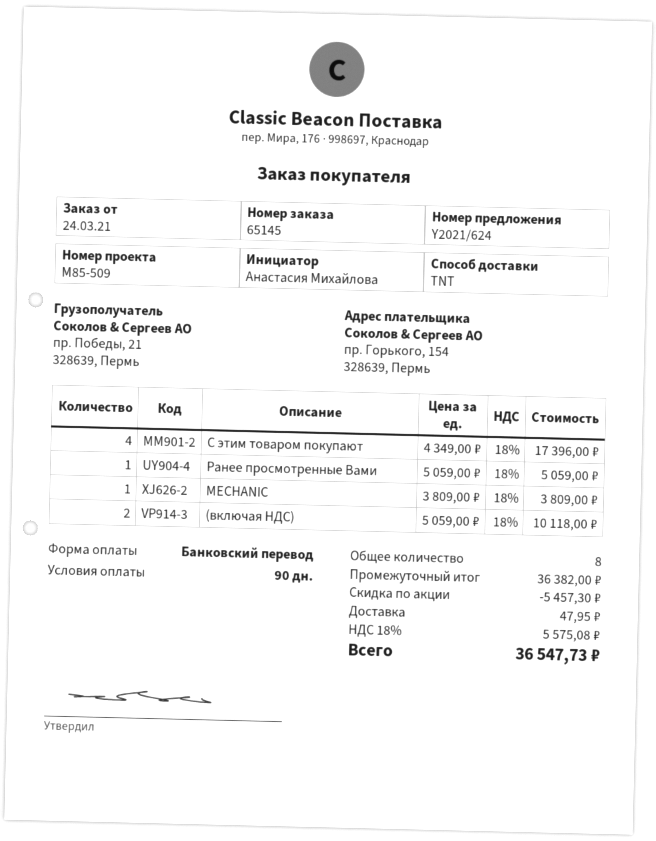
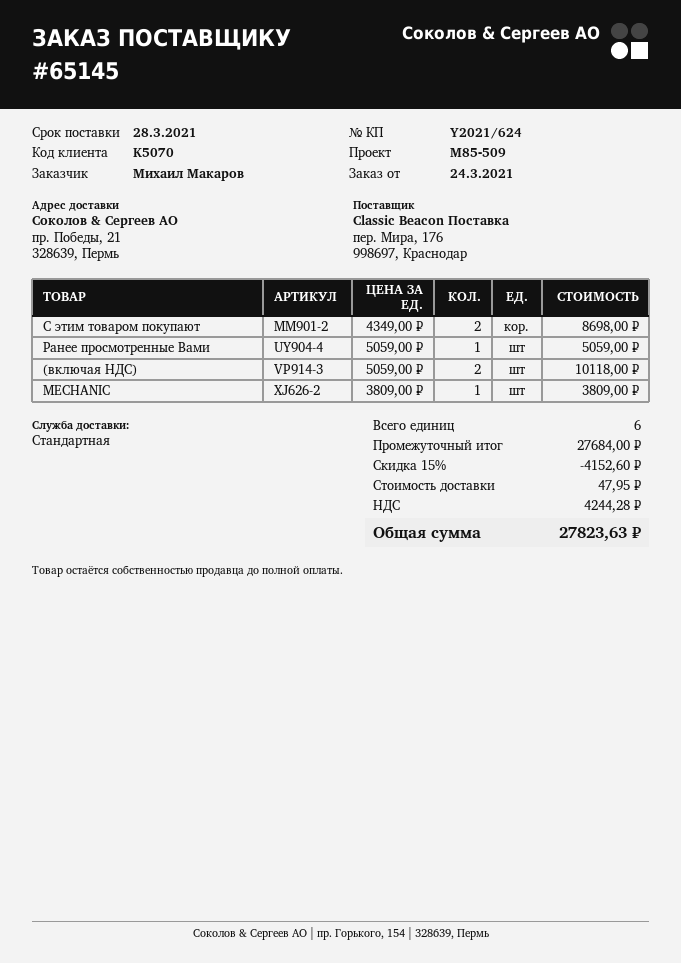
ordered by: Анастасия Михайлова -> Михаил Макаров
shipping method: TNT -> standard
С этим товаром покупают: 4 x 4349.00 = 17396.00 -> 2 x 4349.00 = 8698.00
total quantity: 8 -> 6
subtotal: 36382.00 -> 27684.00
discount: 5457.30 -> 4152.60
tax: 5575.08 -> 4244.28
total: 36547.73 -> 27823.63

